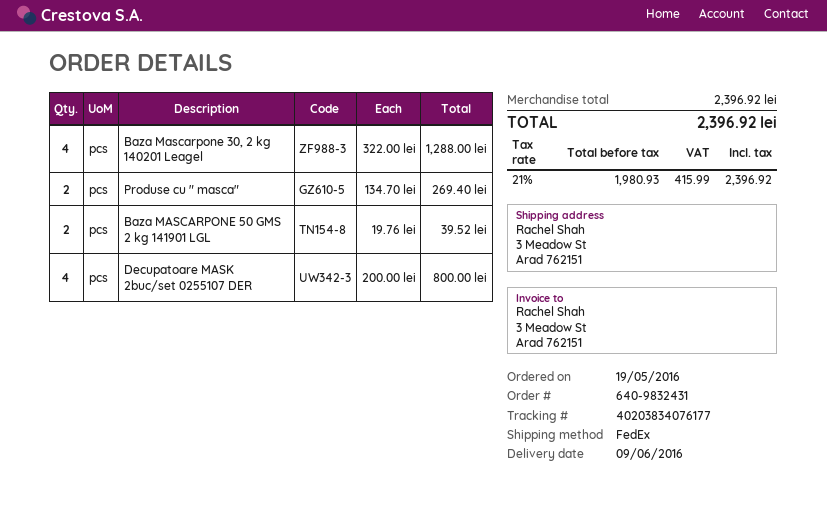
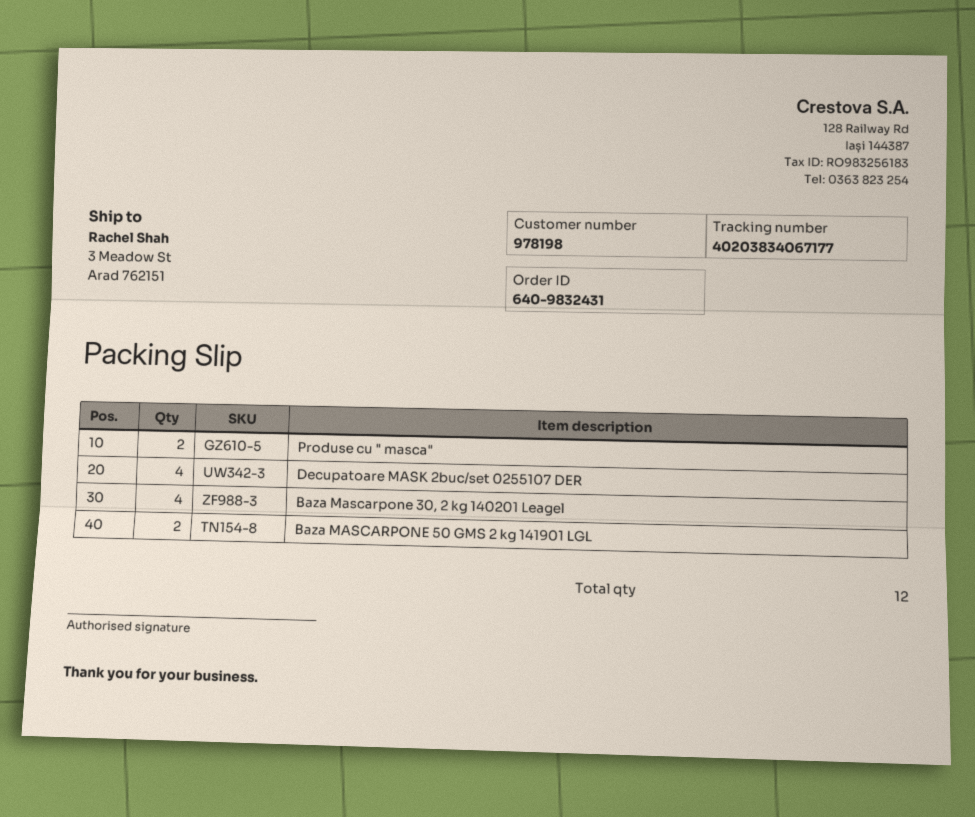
tracking number: 40203834076177 -> 40203834067177

